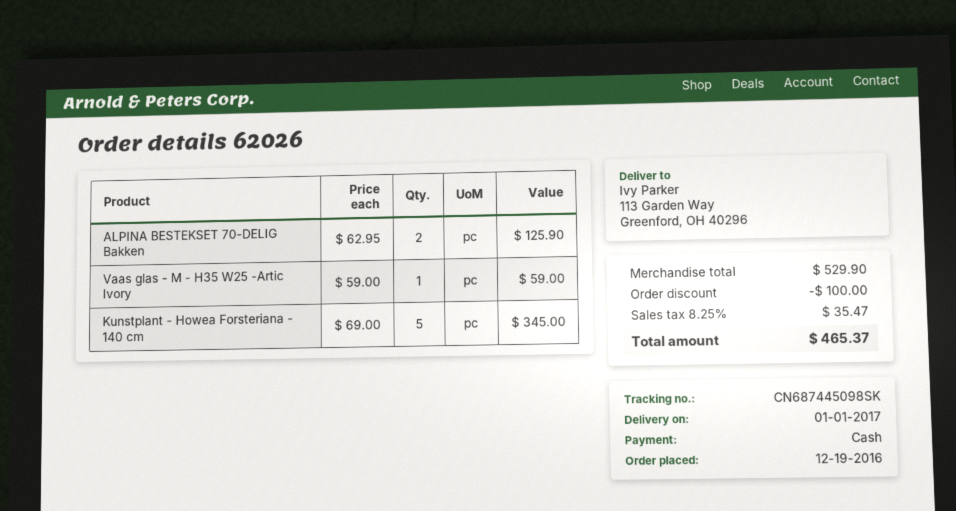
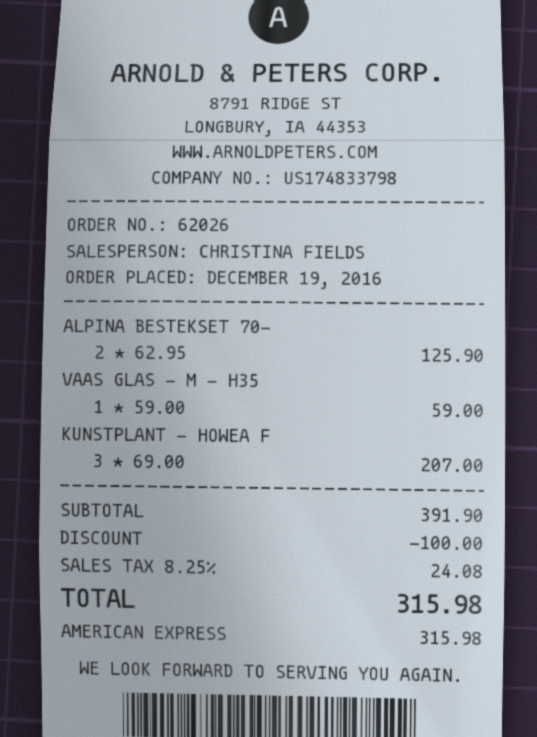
payment method: cash -> American Express
Kunstplant - Howea Forsteriana - 140 cm: 5 x 69.00 = 345.00 -> 3 x 69.00 = 207.00
subtotal: 529.90 -> 391.90
tax: 8.25% = 35.47 -> 8.25% = 24.08
total: 465.37 -> 315.98

